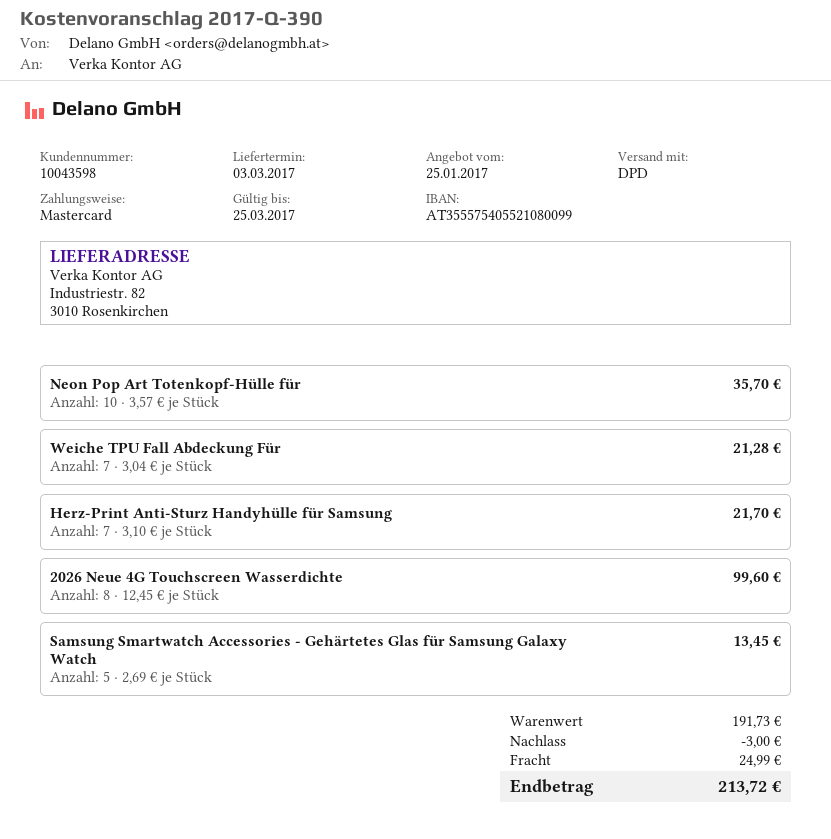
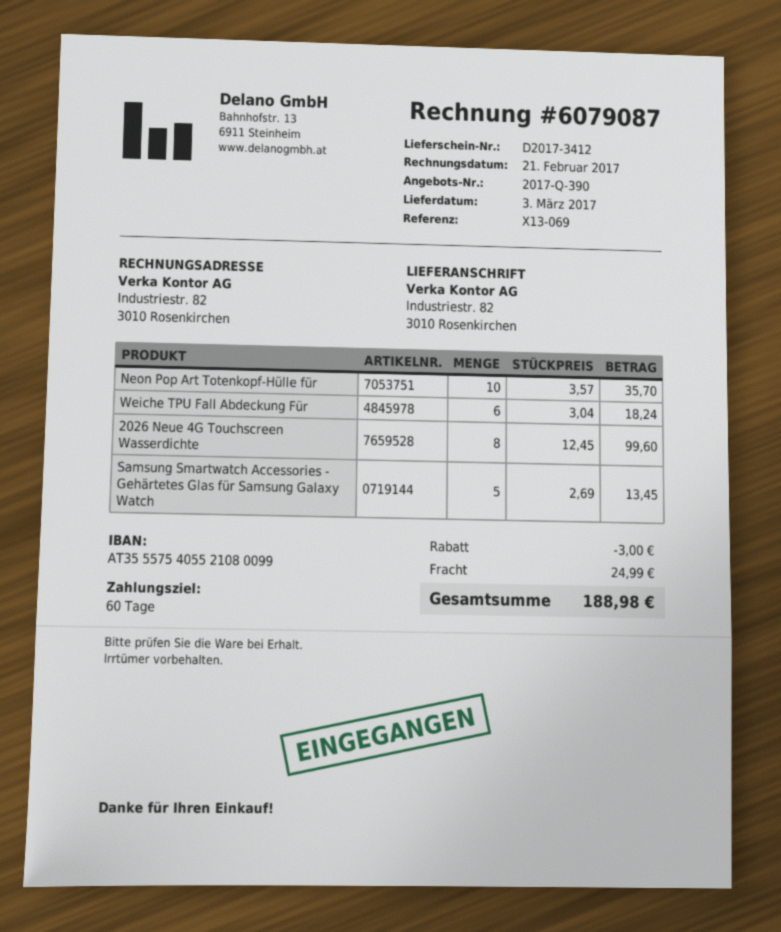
Weiche TPU Fall Abdeckung Für: 7 x 3.04 = 21.28 -> 6 x 3.04 = 18.24
Herz-Print Anti-Sturz Handyhülle für Samsung: 7 x 3.10 = 21.70 -> none
total: 213.72 -> 188.98

